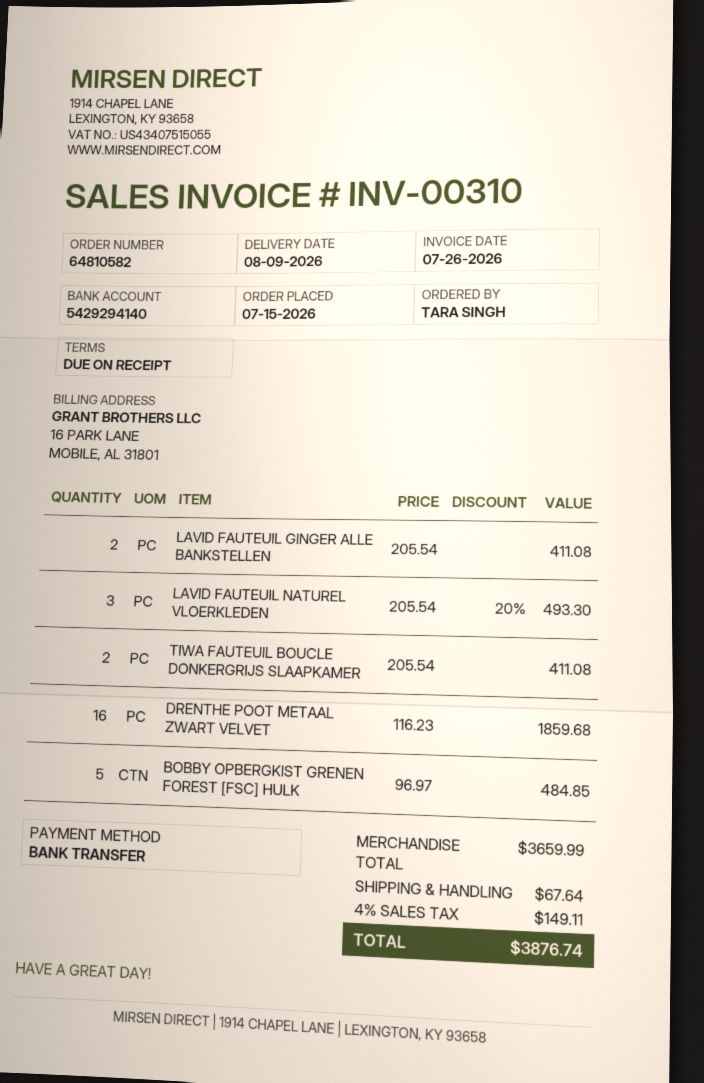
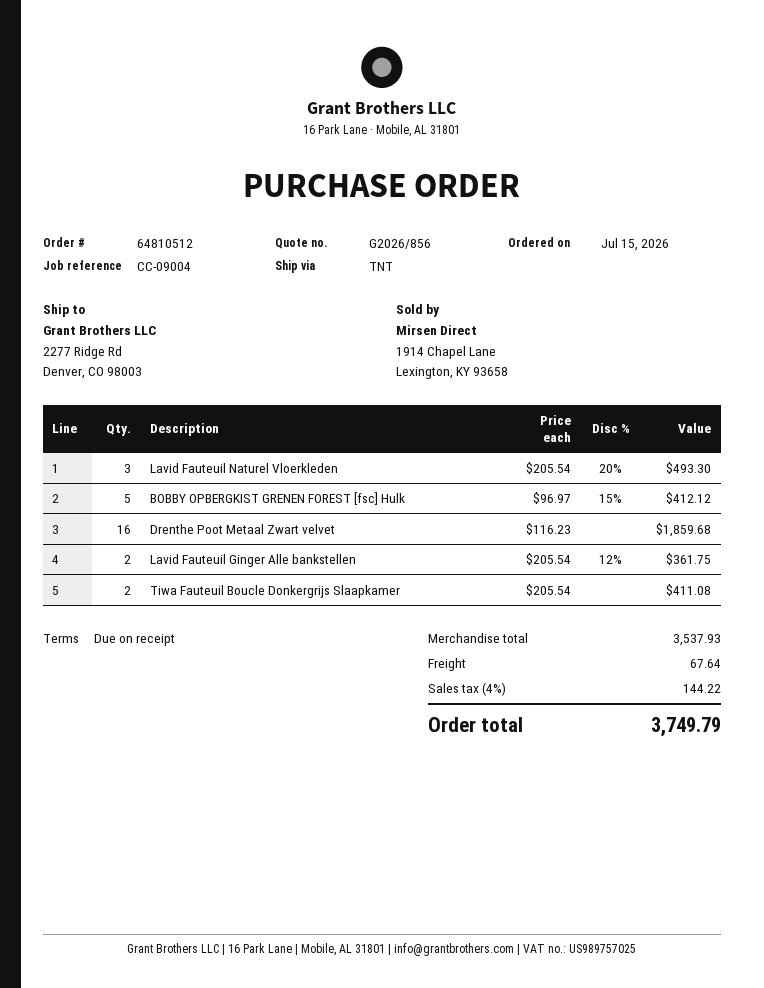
order number: 64810582 -> 64810512
LAVID FAUTEUIL GINGER ALLE BANKSTELLEN: 2 x 205.54 = 411.08 -> 2 x 205.54 - 12% = 361.75
BOBBY OPBERGKIST GRENEN FOREST [FSC] HULK: 5 x 96.97 = 484.85 -> 5 x 96.97 - 15% = 412.12
subtotal: 3659.99 -> 3537.93
tax: 4% = 149.11 -> 4% = 144.22
total: 3876.74 -> 3749.79

